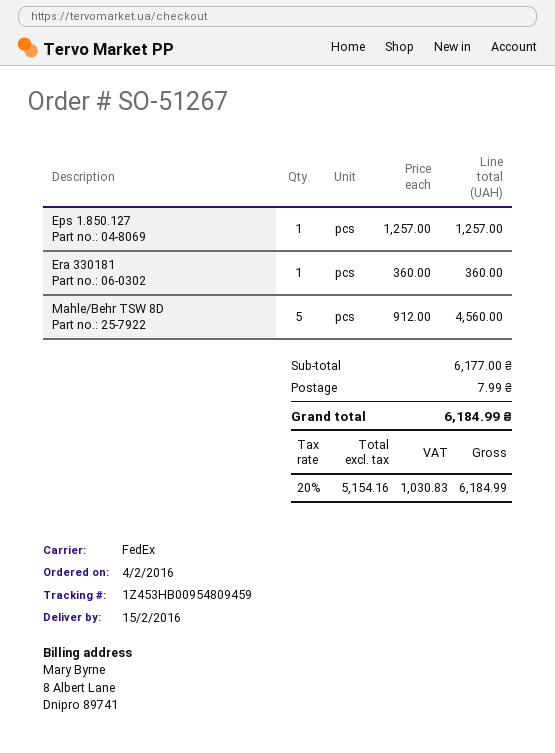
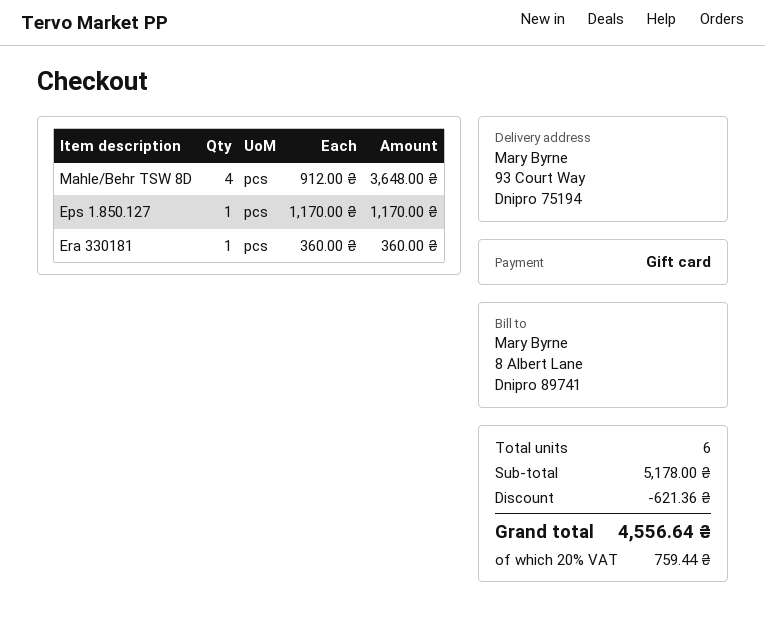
Eps 1.850.127: 1 x 1257.00 = 1257.00 -> 1 x 1170.00 = 1170.00
Mahle/Behr TSW 8D: 5 x 912.00 = 4560.00 -> 4 x 912.00 = 3648.00
subtotal: 6177.00 -> 5178.00
discount: none -> 621.36
shipping: 7.99 -> none
tax: 20% = 1030.83 -> 20% = 759.44
total: 6184.99 -> 4556.64

